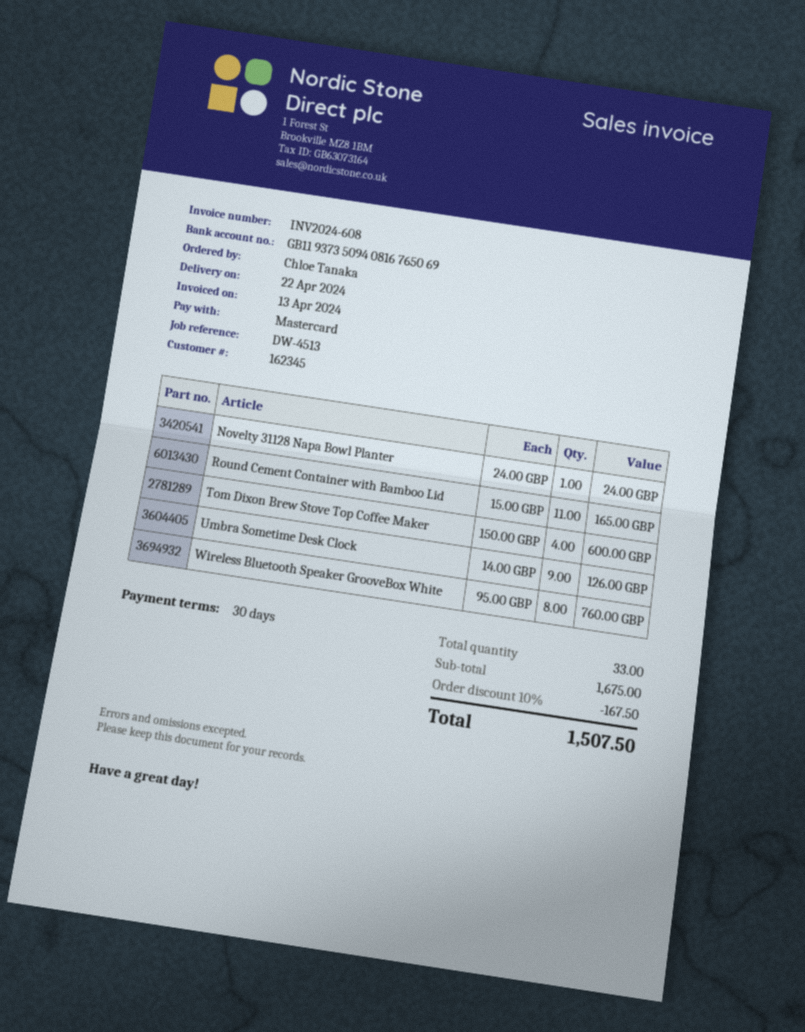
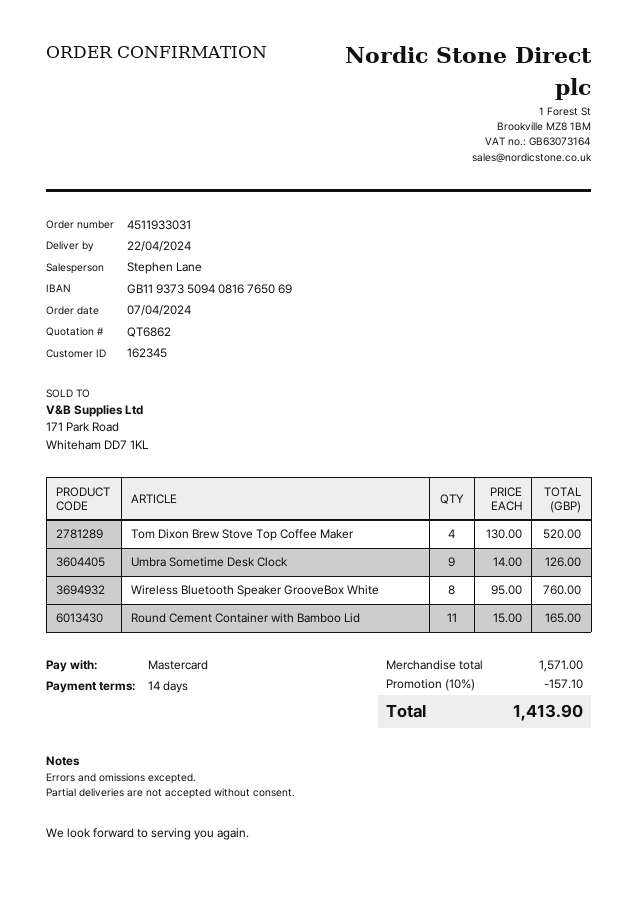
payment terms: 30 days -> 14 days
Novelty 31128 Napa Bowl Planter: 1 x 24.00 = 24.00 -> none
Tom Dixon Brew Stove Top Coffee Maker: 4 x 150.00 = 600.00 -> 4 x 130.00 = 520.00
subtotal: 1675.00 -> 1571.00
discount: 10% = 167.50 -> 10% = 157.10
total: 1507.50 -> 1413.90

